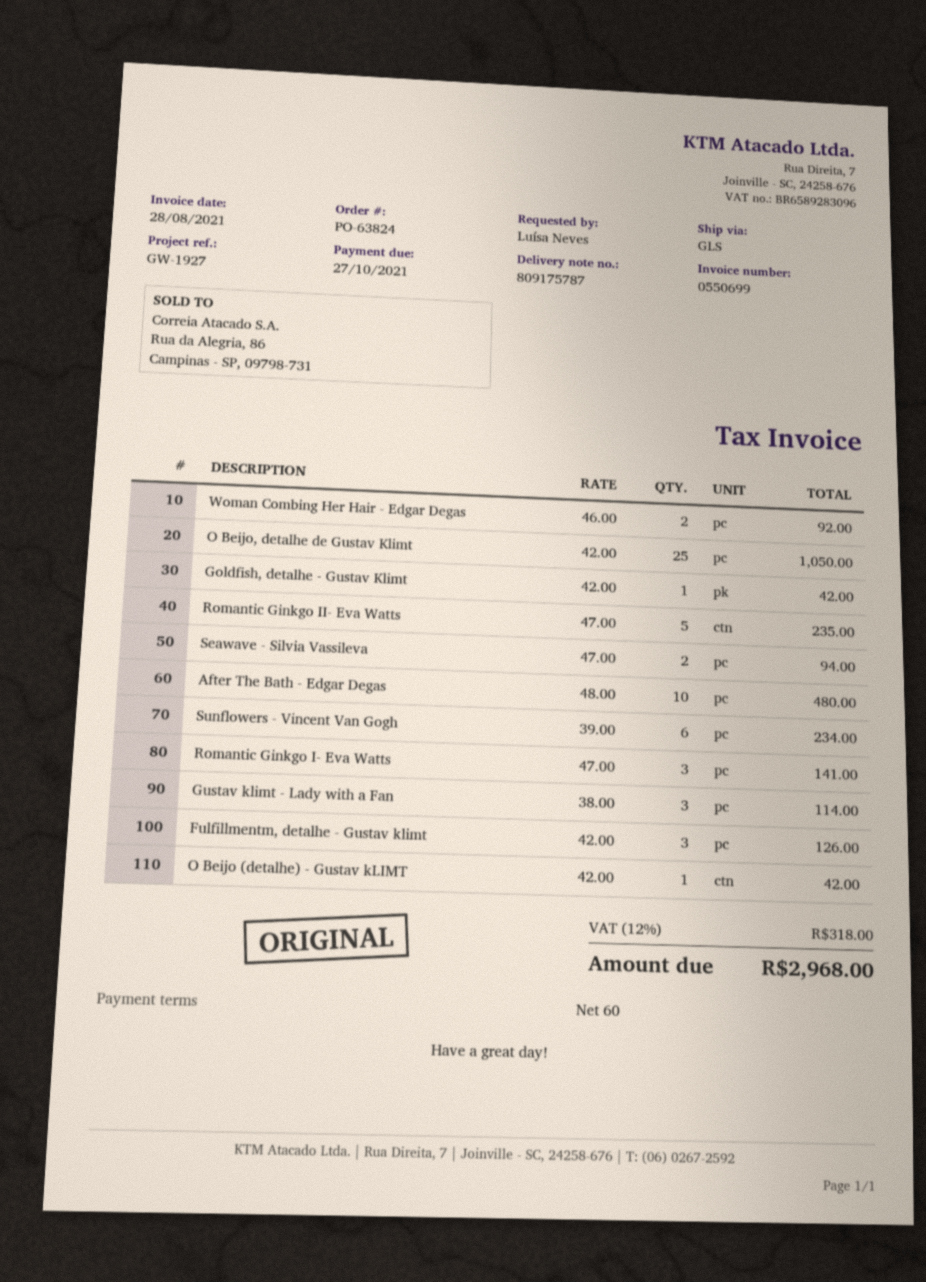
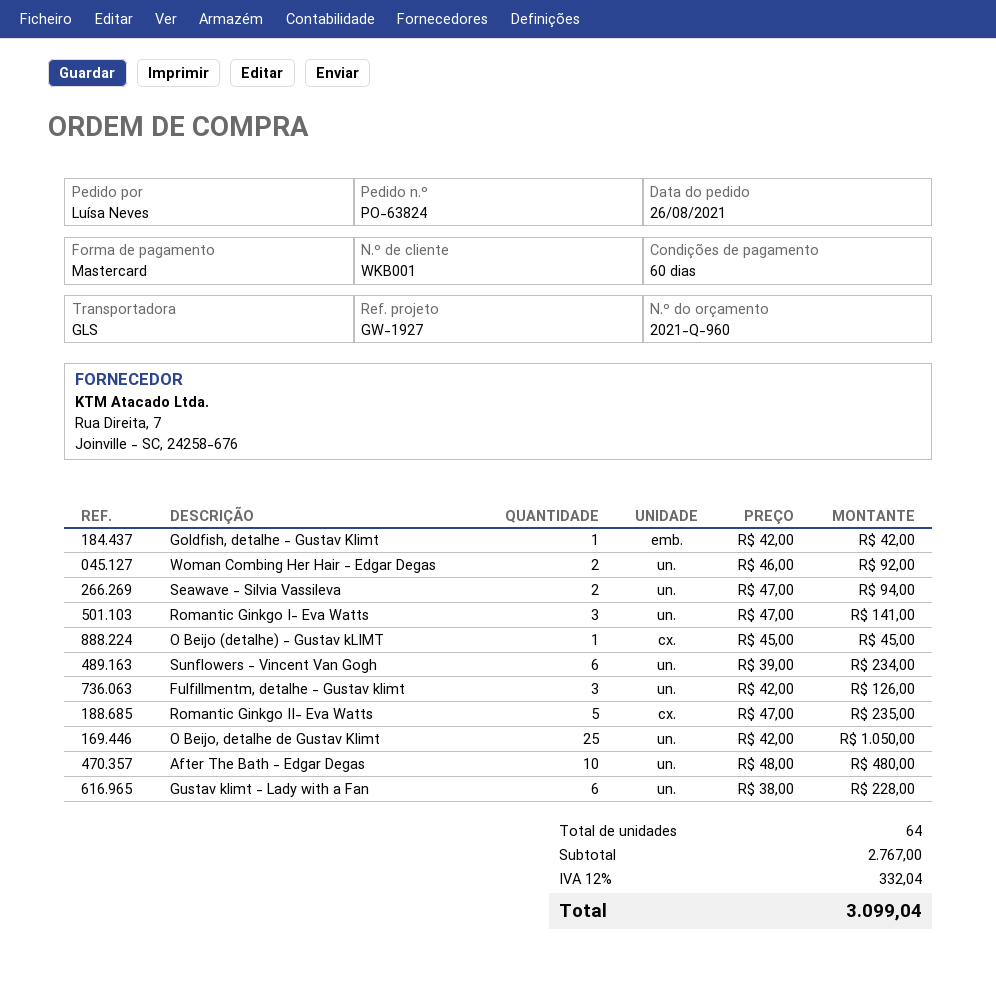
Gustav klimt - Lady with a Fan: 3 x 38.00 = 114.00 -> 6 x 38.00 = 228.00
O Beijo (detalhe) - Gustav kLIMT: 1 x 42.00 = 42.00 -> 1 x 45.00 = 45.00
tax: 12% = 318.00 -> 12% = 332.04
total: 2968.00 -> 3099.04

